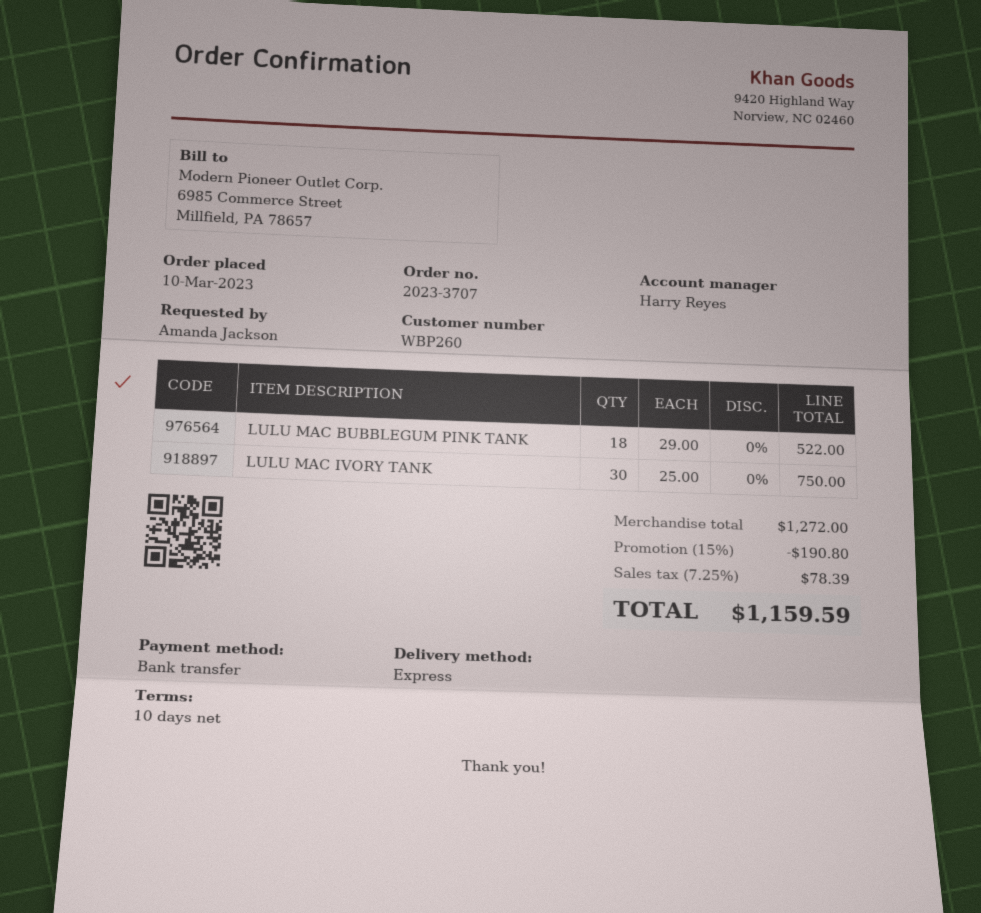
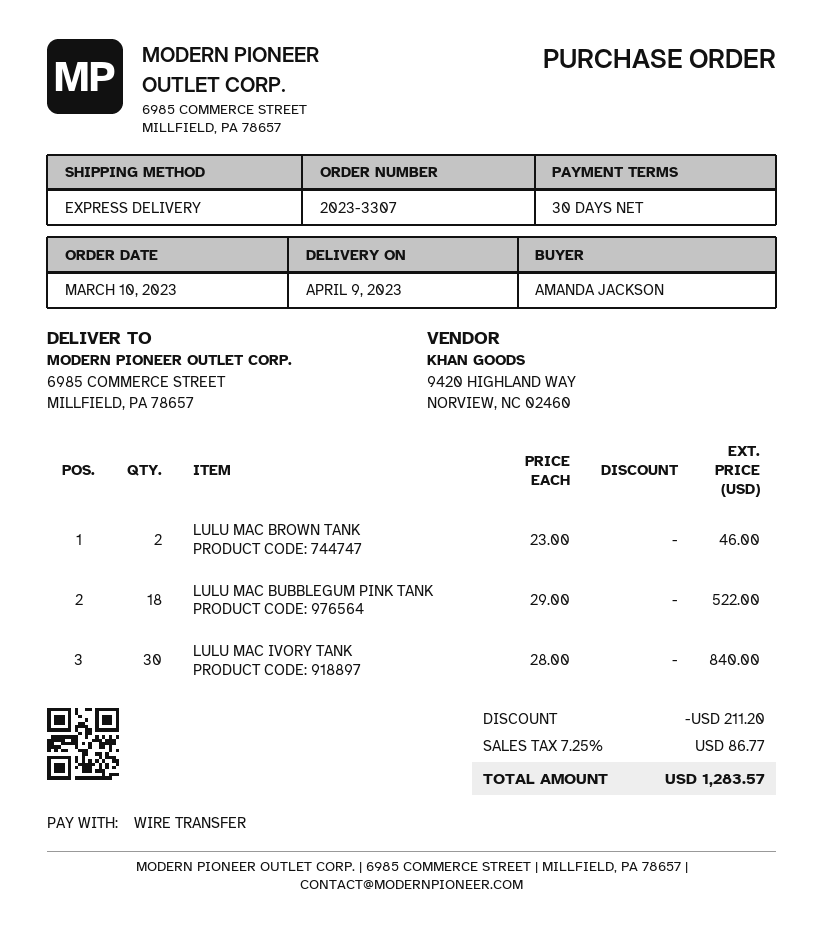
order number: 2023-3707 -> 2023-3307
payment terms: 10 days -> 30 days
LULU MAC IVORY TANK: 30 x 25.00 = 750.00 -> 30 x 28.00 = 840.00
LULU MAC BROWN TANK: none -> 2 x 23.00 = 46.00
discount: 190.80 -> 211.20
tax: 7.25% = 78.39 -> 7.25% = 86.77
total: 1159.59 -> 1283.57

